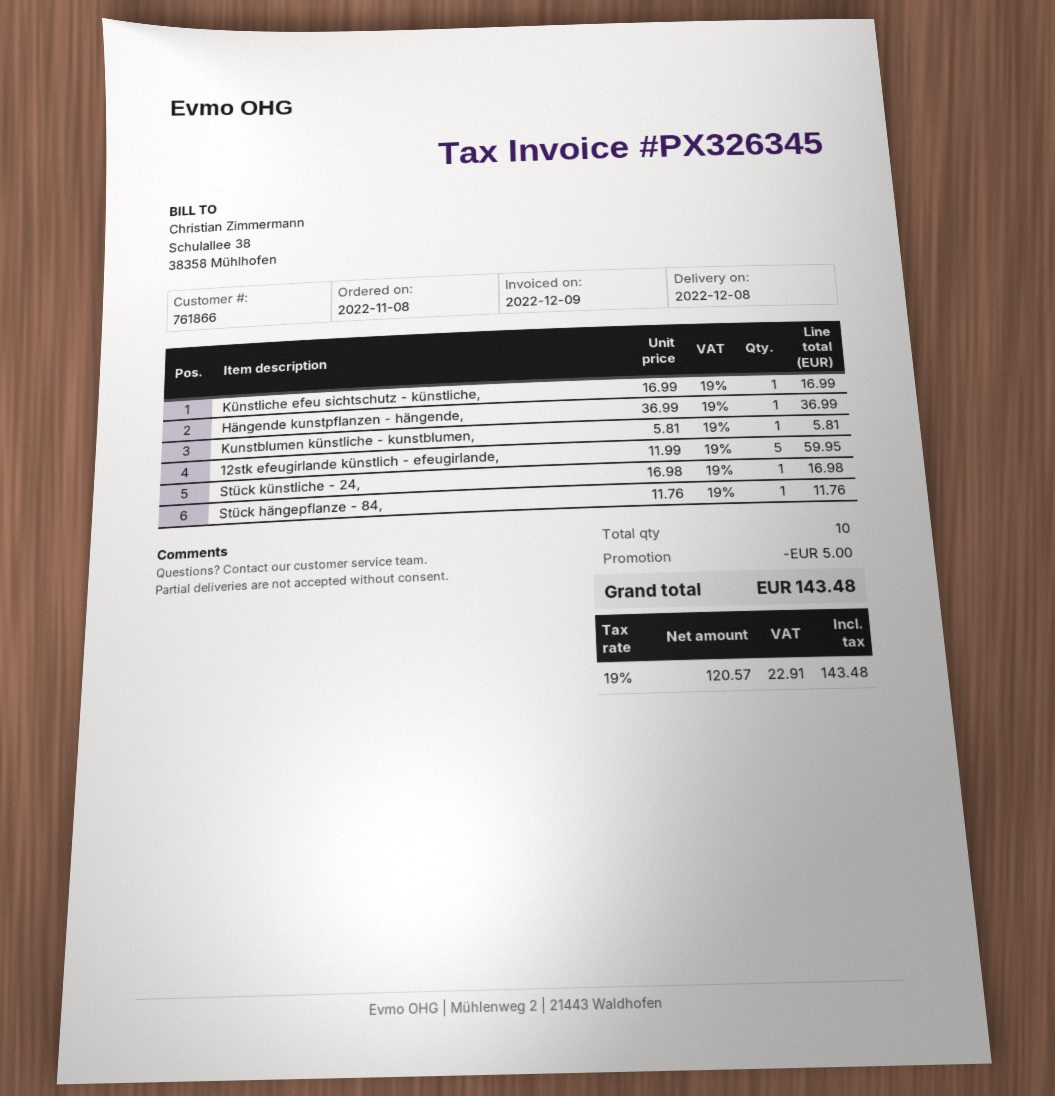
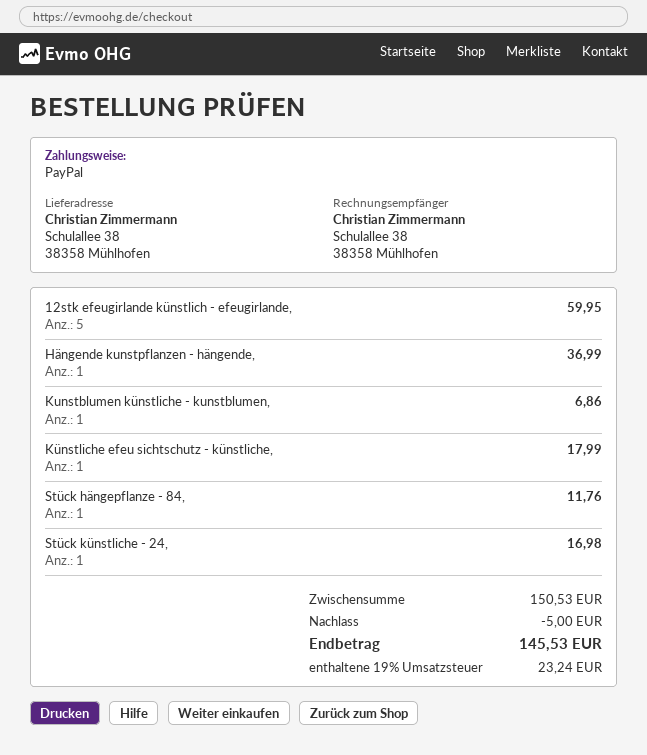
Künstliche efeu sichtschutz - künstliche,: 1 for 16.99 -> 1 for 17.99
Kunstblumen künstliche - kunstblumen,: 1 for 5.81 -> 1 for 6.86
tax: 19% = 22.91 -> 19% = 23.24
total: 143.48 -> 145.53

